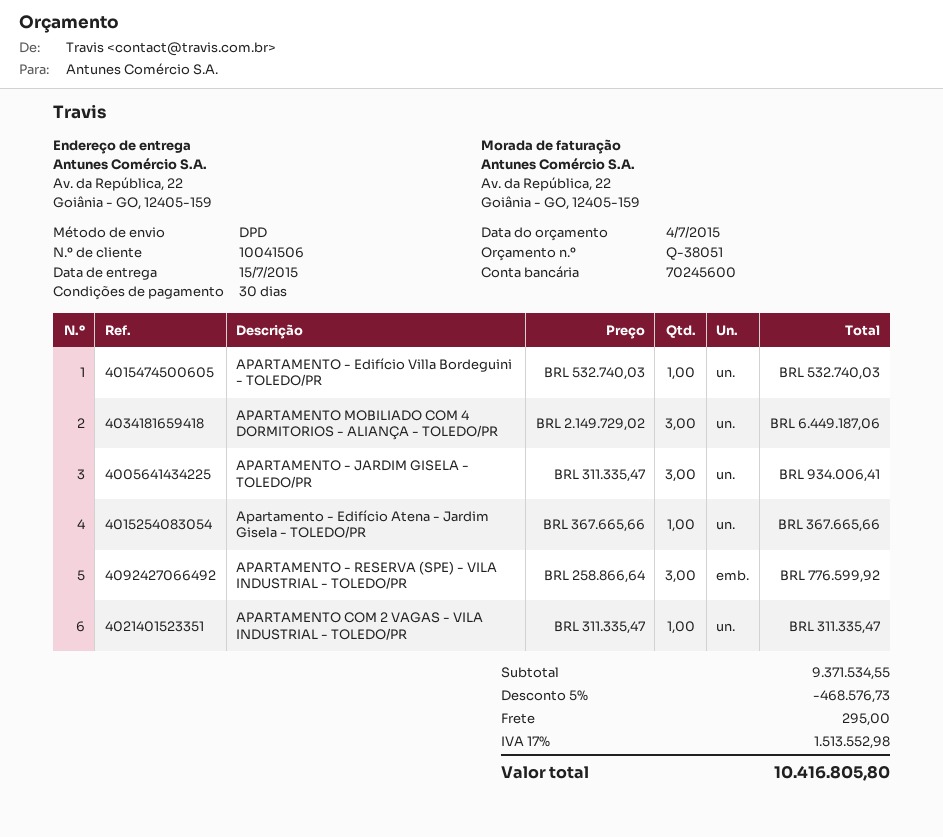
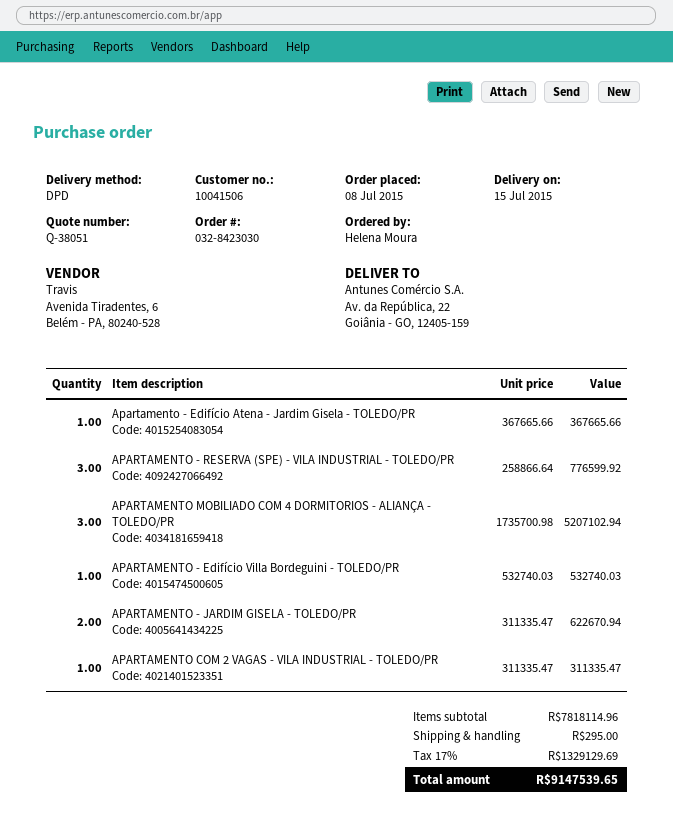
APARTAMENTO MOBILIADO COM 4 DORMITORIOS - ALIANÇA - TOLEDO/PR: 3 x 2149729.02 = 6449187.06 -> 3 x 1735700.98 = 5207102.94
APARTAMENTO - JARDIM GISELA - TOLEDO/PR: 3 x 311335.47 = 934006.41 -> 2 x 311335.47 = 622670.94
subtotal: 9371534.55 -> 7818114.96
discount: 5% = 468576.73 -> none
tax: 17% = 1513552.98 -> 17% = 1329129.69
total: 10416805.80 -> 9147539.65

